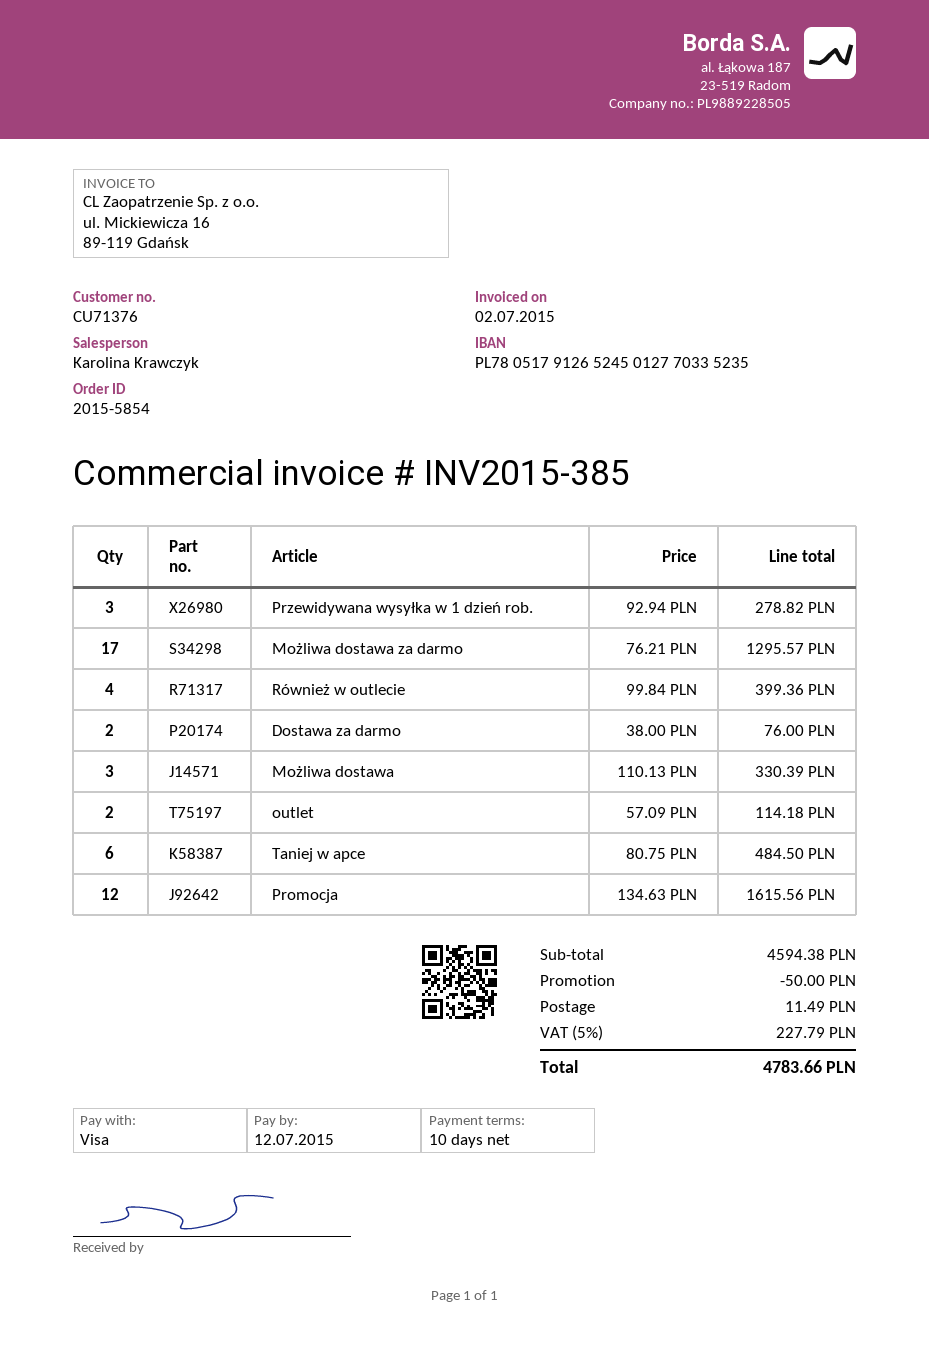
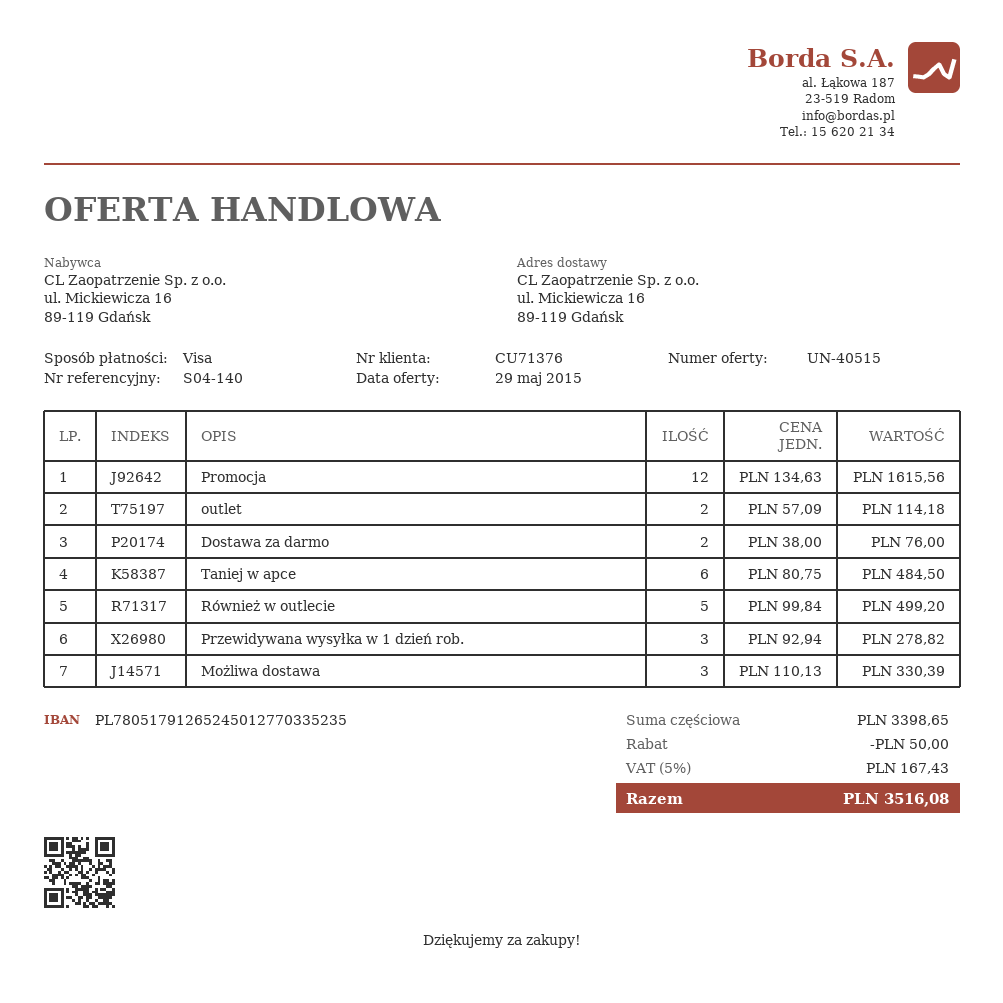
Możliwa dostawa za darmo: 17 x 76.21 = 1295.57 -> none
Również w outlecie: 4 x 99.84 = 399.36 -> 5 x 99.84 = 499.20
subtotal: 4594.38 -> 3398.65
shipping: 11.49 -> none
tax: 5% = 227.79 -> 5% = 167.43
total: 4783.66 -> 3516.08

